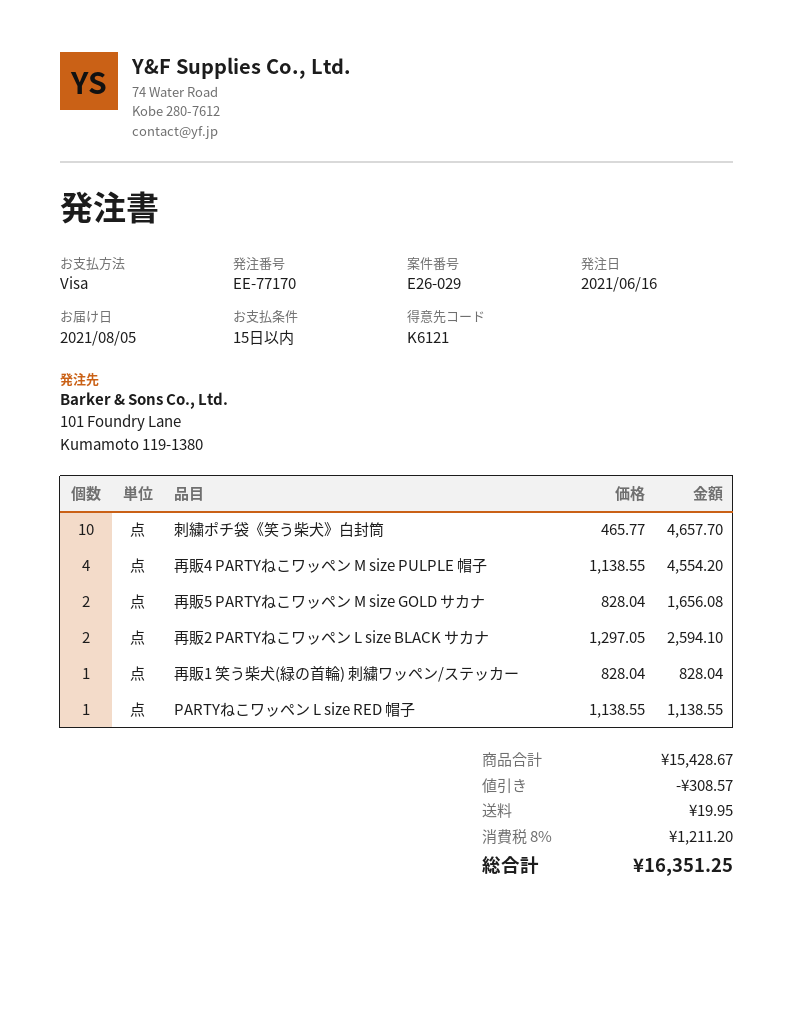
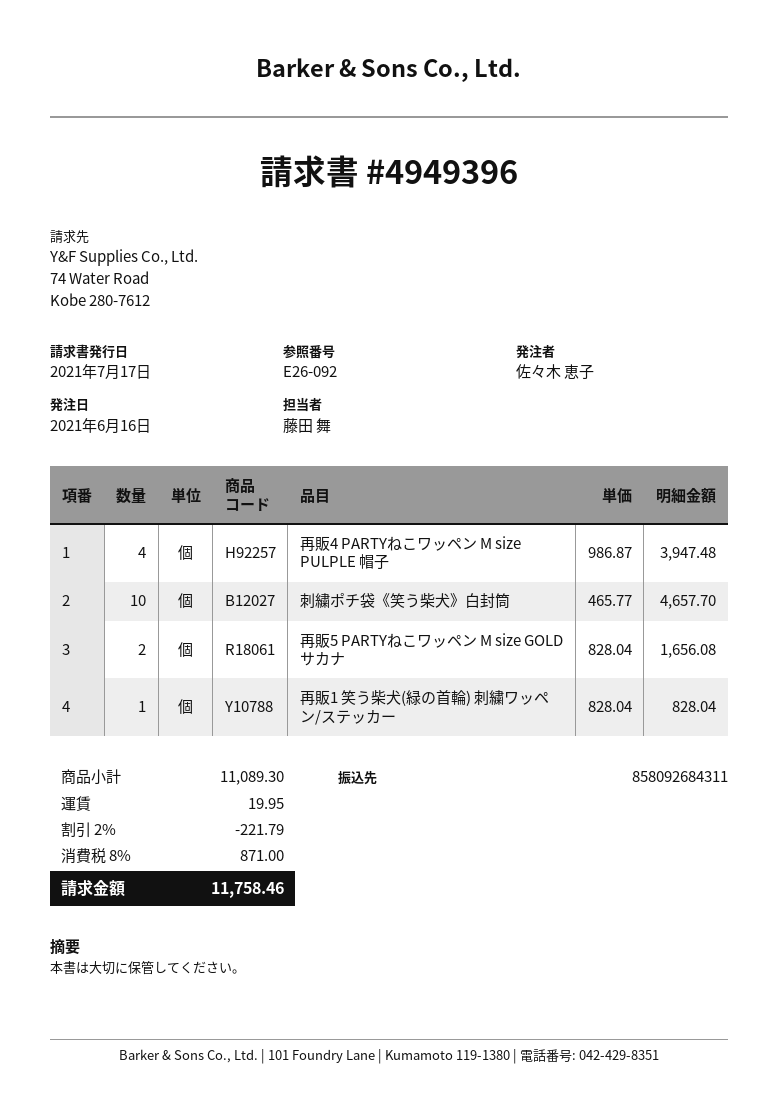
reference: E26-029 -> E26-092
再販4 PARTYねこワッペン M size PULPLE 帽子: 4 x 1138.55 = 4554.20 -> 4 x 986.87 = 3947.48
再販2 PARTYねこワッペン L size BLACK サカナ: 2 x 1297.05 = 2594.10 -> none
PARTYねこワッペン L size RED 帽子: 1 x 1138.55 = 1138.55 -> none
subtotal: 15428.67 -> 11089.30
discount: 308.57 -> 221.79
tax: 8% = 1211.20 -> 8% = 871.00
total: 16351.25 -> 11758.46

